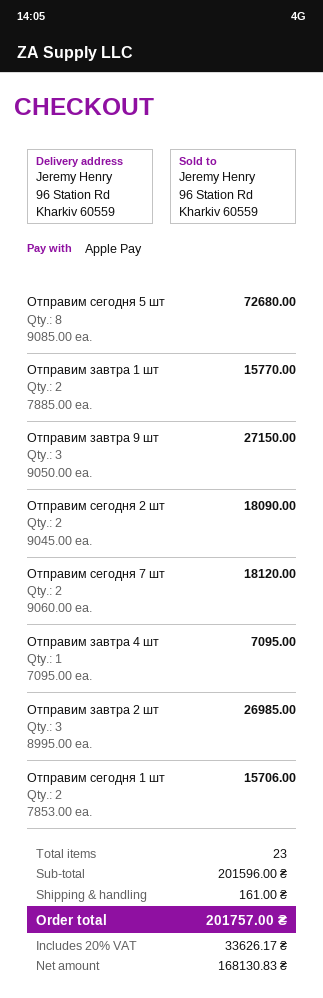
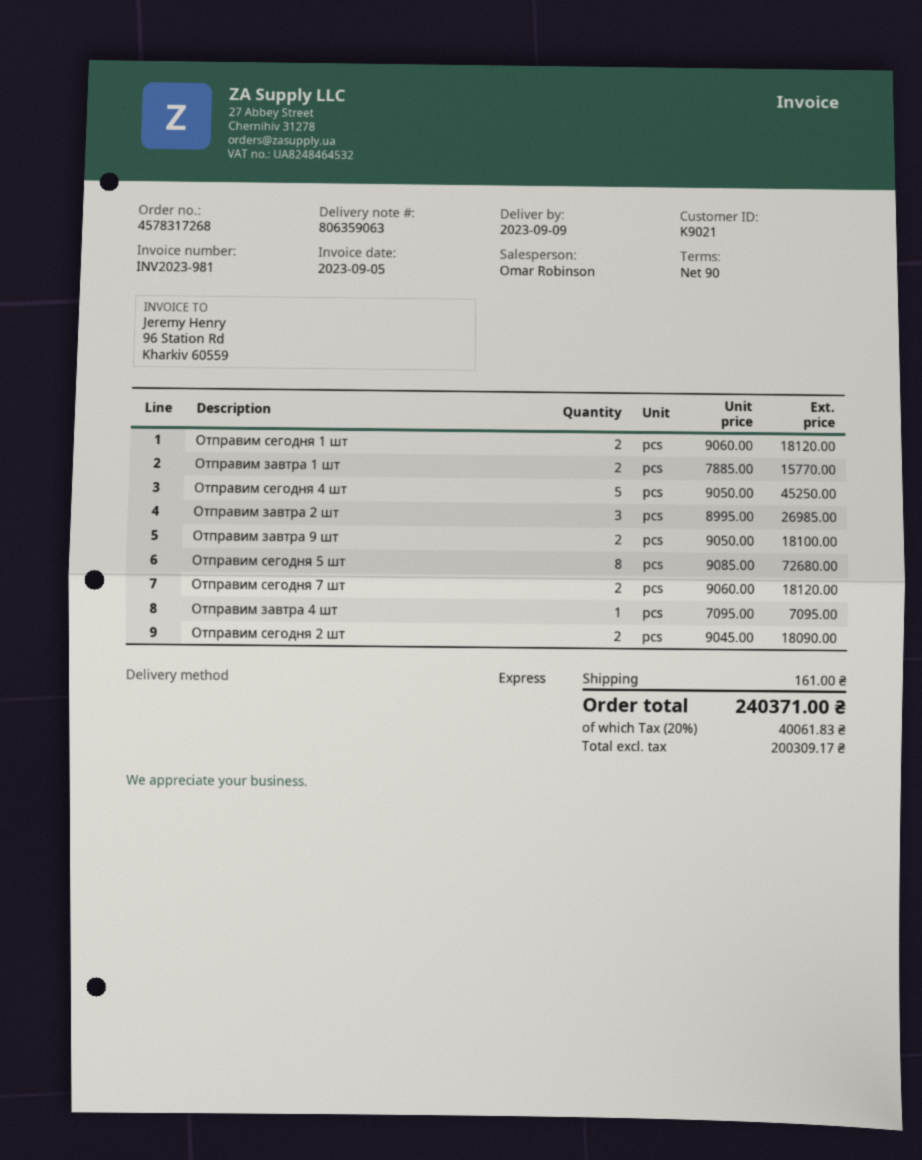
Отправим завтра 9 шт: 3 x 9050.00 = 27150.00 -> 2 x 9050.00 = 18100.00
Отправим сегодня 1 шт: 2 x 7853.00 = 15706.00 -> 2 x 9060.00 = 18120.00
Отправим сегодня 4 шт: none -> 5 x 9050.00 = 45250.00
net: 168130.83 -> 200309.17
tax: 20% = 33626.17 -> 20% = 40061.83
total: 201757.00 -> 240371.00

